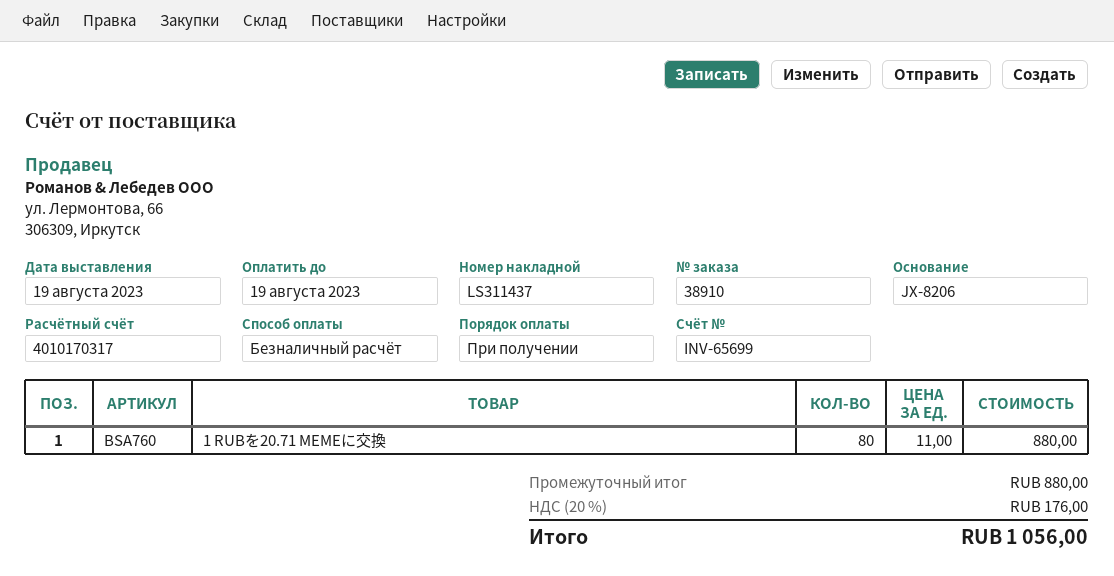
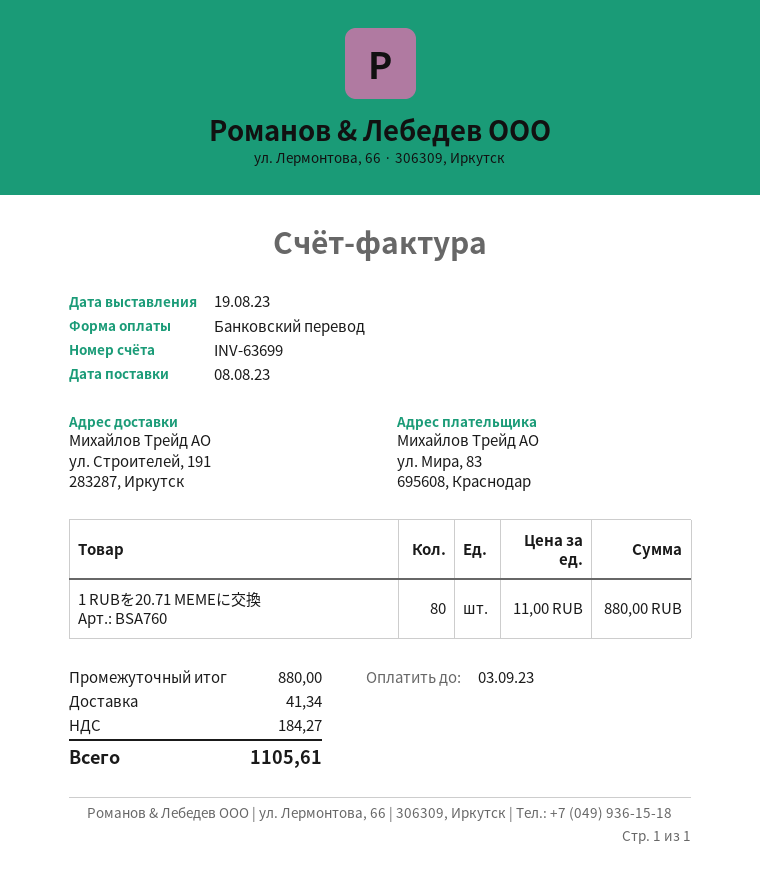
invoice number: INV-65699 -> INV-63699
due date: 2023-08-19 -> 2023-09-03
shipping: none -> 41.34
tax: 176.00 -> 184.27
total: 1056.00 -> 1105.61

